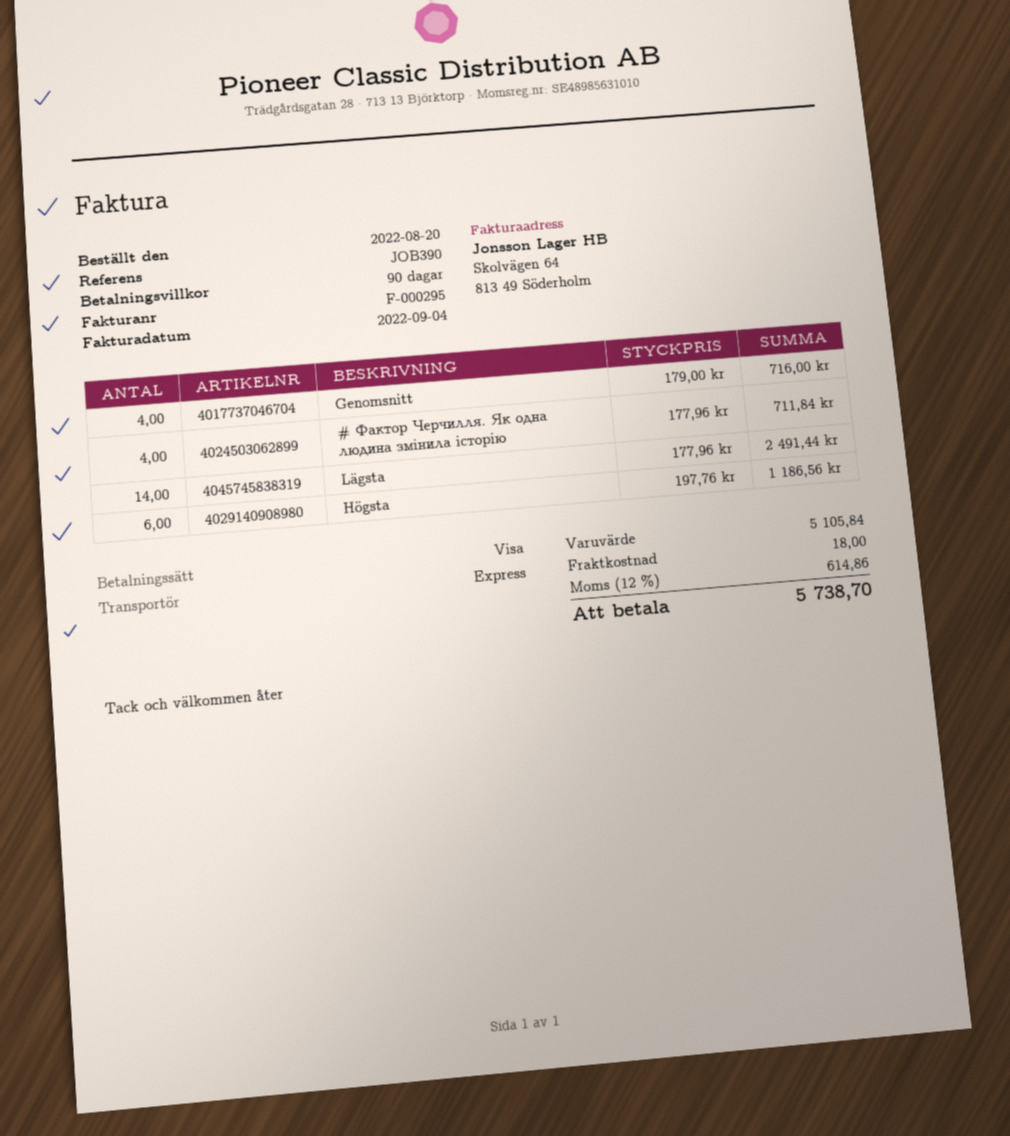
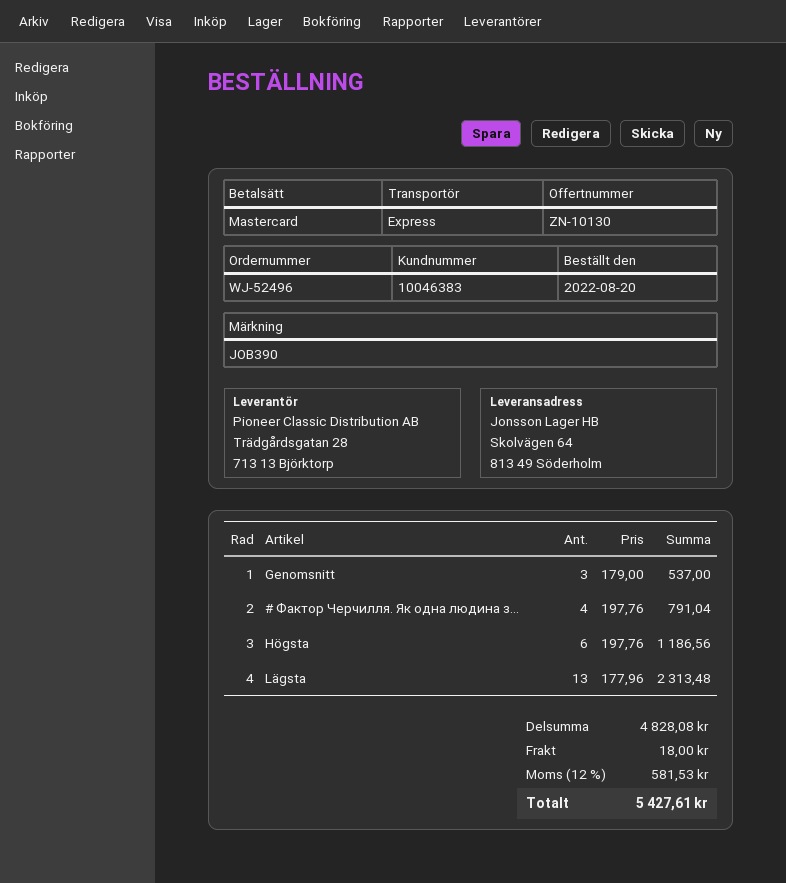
payment method: Visa -> Mastercard
Genomsnitt: 4 x 179.00 = 716.00 -> 3 x 179.00 = 537.00
# Фактор Черчилля. Як одна людина змінила історію: 4 x 177.96 = 711.84 -> 4 x 197.76 = 791.04
Lägsta: 14 x 177.96 = 2491.44 -> 13 x 177.96 = 2313.48
subtotal: 5105.84 -> 4828.08
tax: 12% = 614.86 -> 12% = 581.53
total: 5738.70 -> 5427.61

